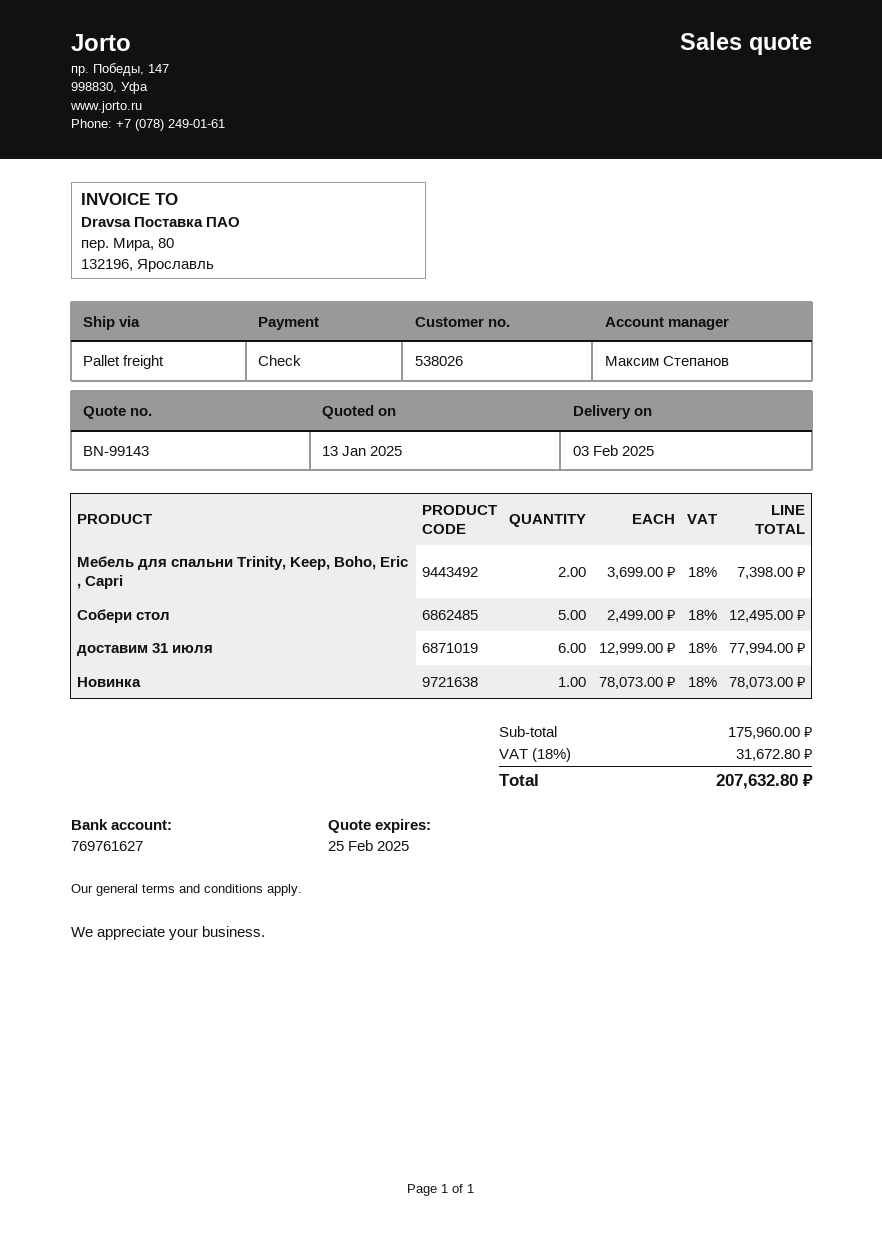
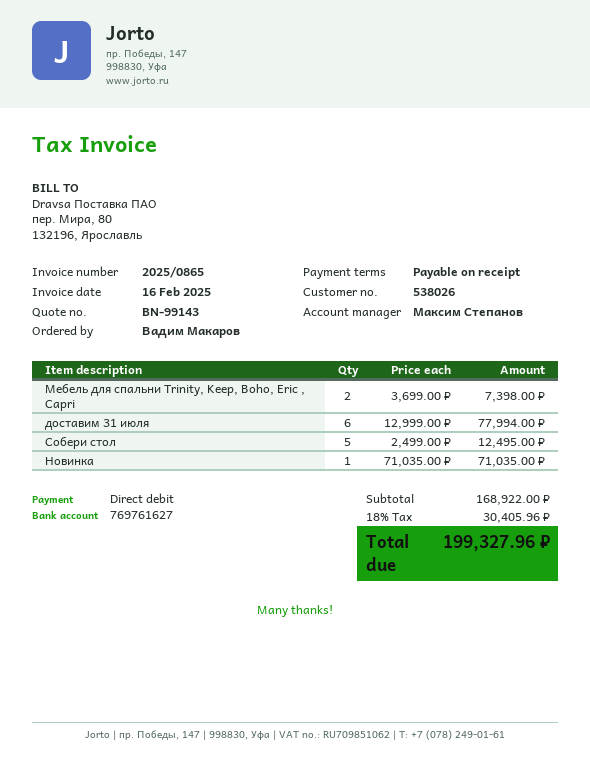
payment method: cheque -> direct debit
Новинка: 1 x 78073.00 = 78073.00 -> 1 x 71035.00 = 71035.00
subtotal: 175960.00 -> 168922.00
tax: 18% = 31672.80 -> 18% = 30405.96
total: 207632.80 -> 199327.96

